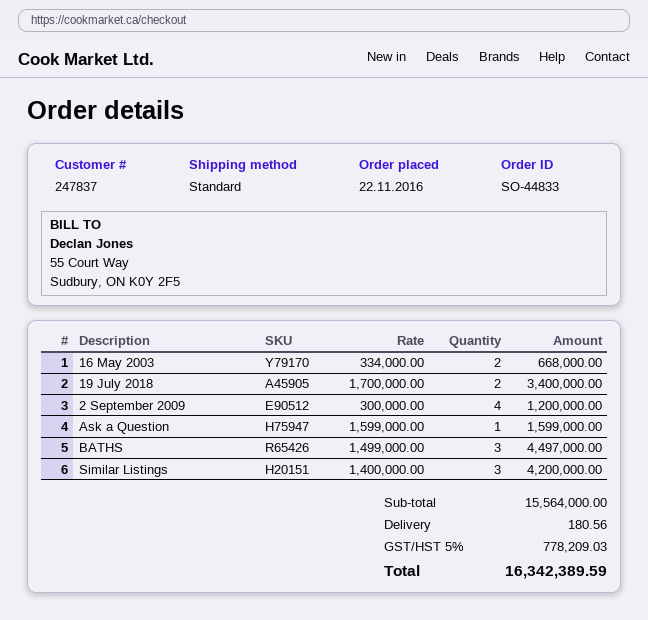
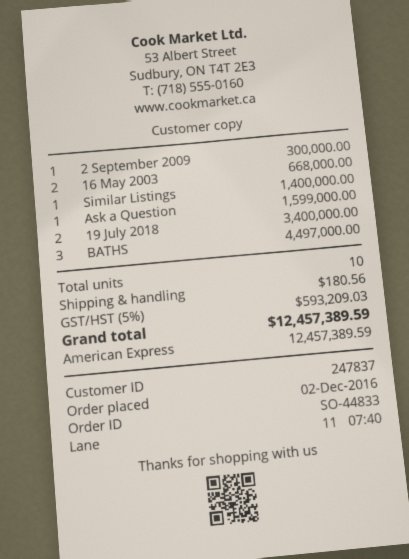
order date: 2016-11-22 -> 2016-12-02
2 September 2009: 4 for 1200000.00 -> 1 for 300000.00
Similar Listings: 3 for 4200000.00 -> 1 for 1400000.00
tax: 5% = 778209.03 -> 5% = 593209.03
total: 16342389.59 -> 12457389.59

